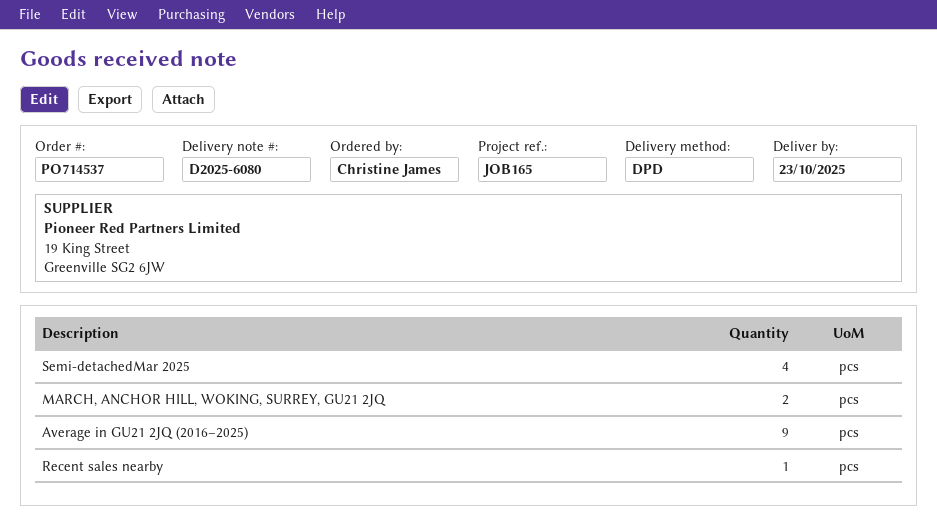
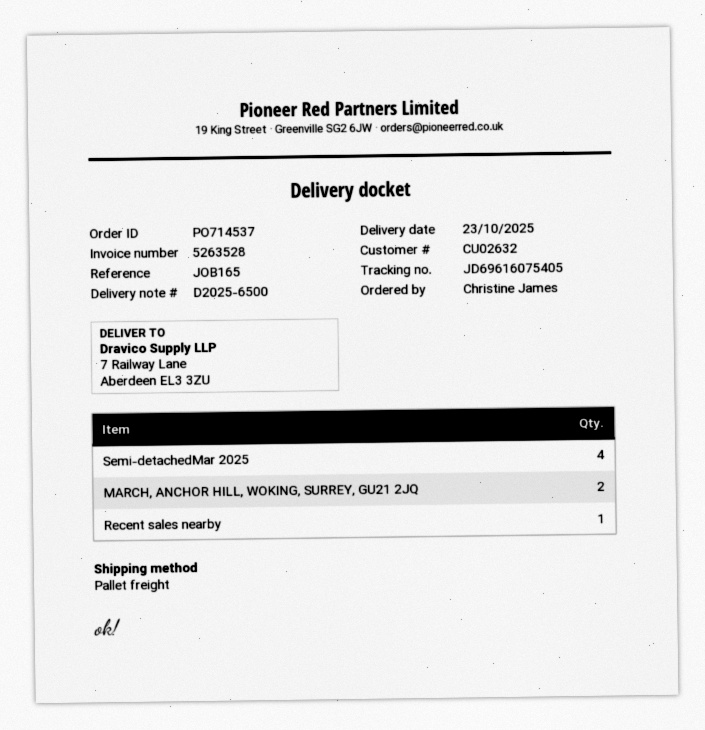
delivery note number: D2025-6080 -> D2025-6500
shipping method: DPD -> pallet freight
Average in GU21 2JQ (2016–2025): 9 -> none

